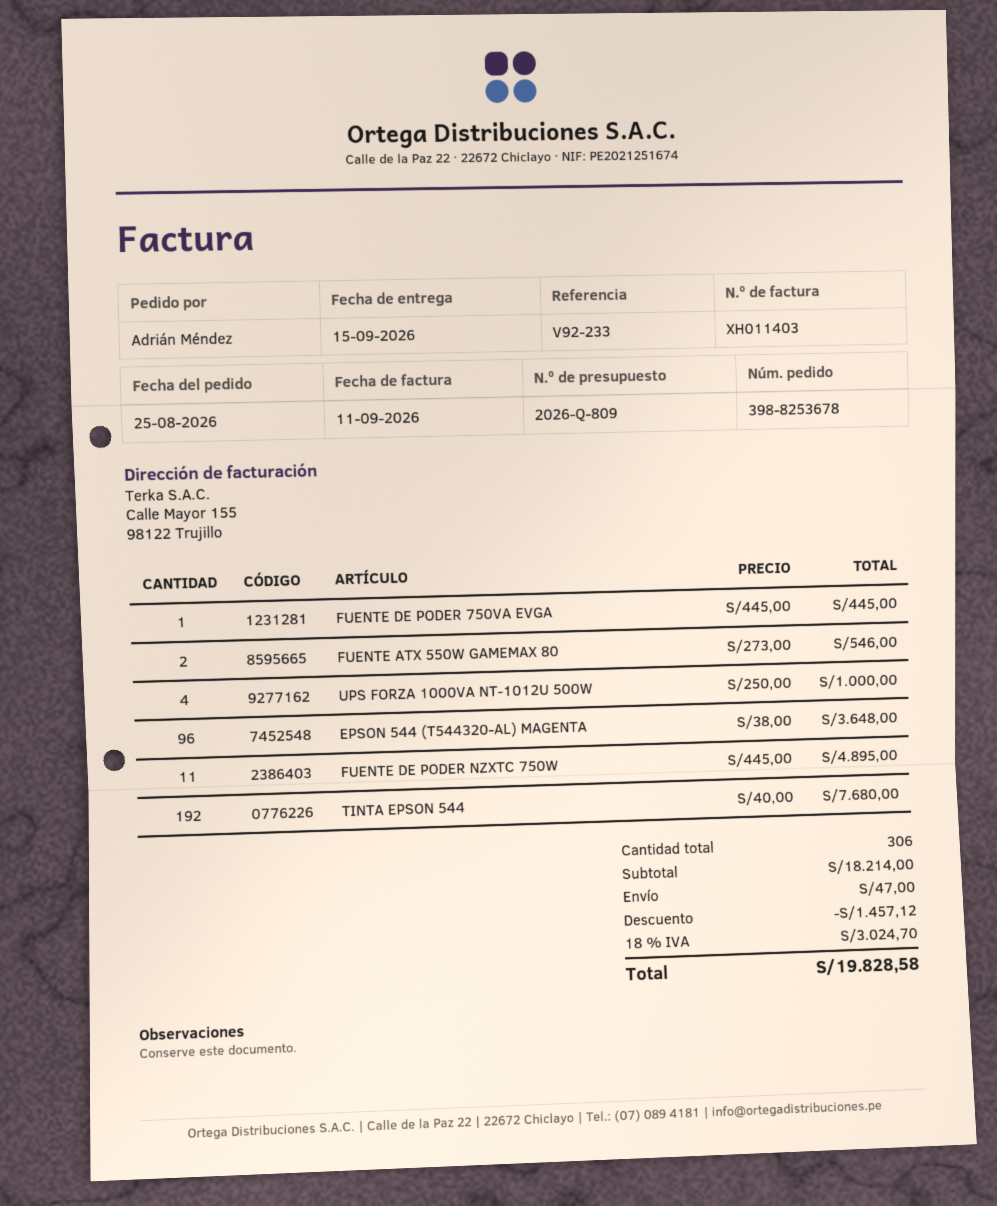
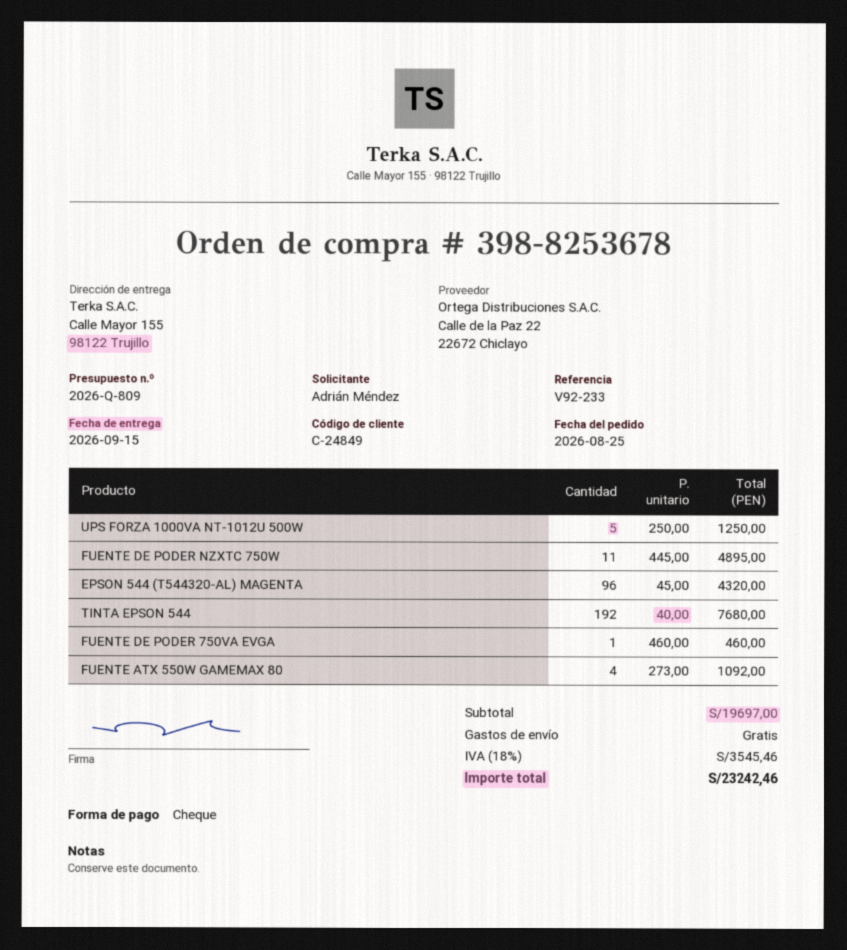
FUENTE DE PODER 750VA EVGA: 1 x 445.00 = 445.00 -> 1 x 460.00 = 460.00
FUENTE ATX 550W GAMEMAX 80: 2 x 273.00 = 546.00 -> 4 x 273.00 = 1092.00
UPS FORZA 1000VA NT-1012U 500W: 4 x 250.00 = 1000.00 -> 5 x 250.00 = 1250.00
EPSON 544 (T544320-AL) MAGENTA: 96 x 38.00 = 3648.00 -> 96 x 45.00 = 4320.00
subtotal: 18214.00 -> 19697.00
discount: 1457.12 -> none
shipping: 47.00 -> 0.00
tax: 18% = 3024.70 -> 18% = 3545.46
total: 19828.58 -> 23242.46

